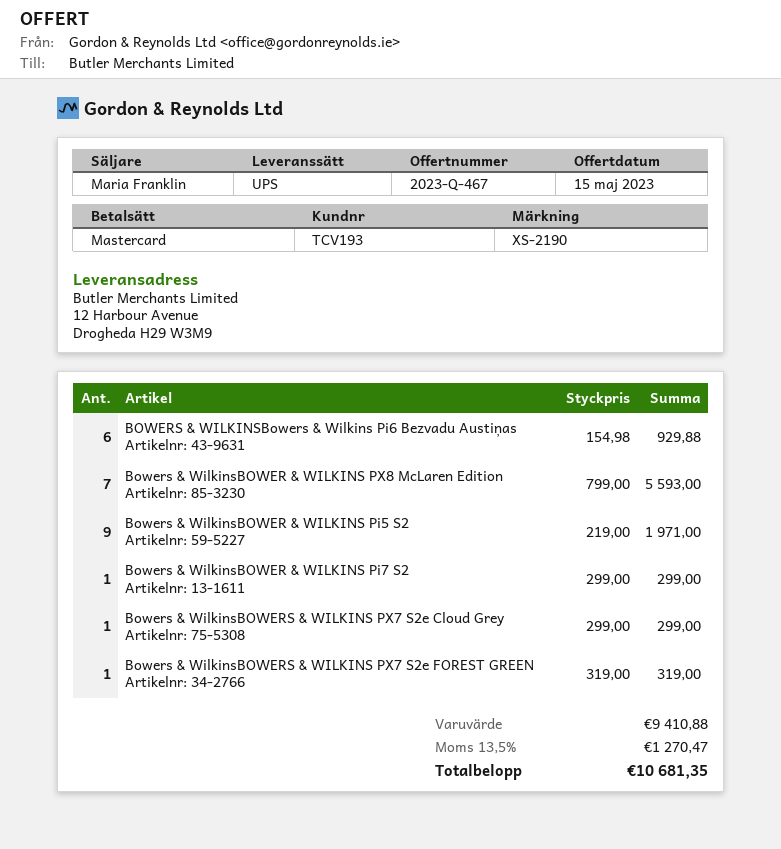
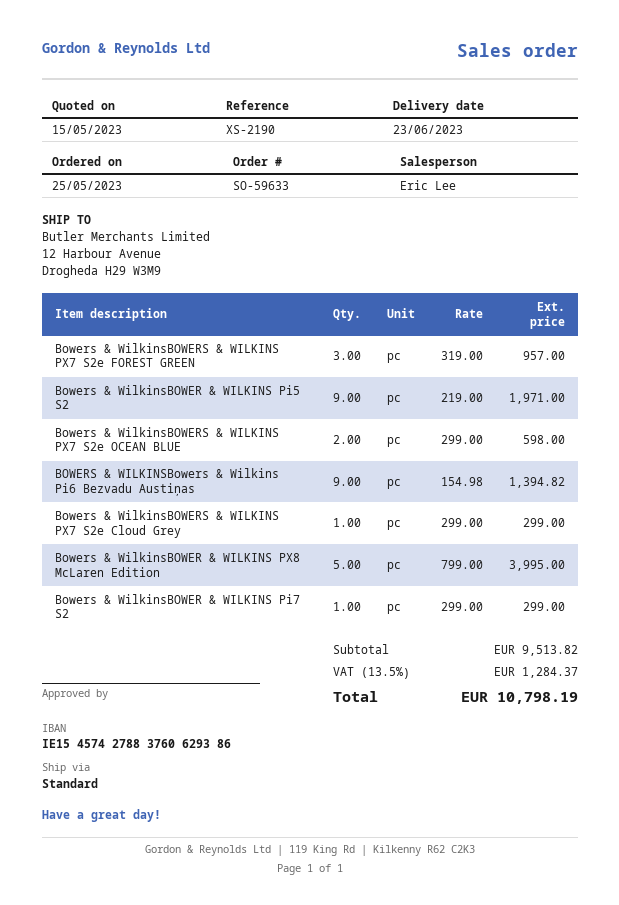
sales rep: Maria Franklin -> Eric Lee
shipping method: UPS -> standard
BOWERS & WILKINSBowers & Wilkins Pi6 Bezvadu Austiņas: 6 x 154.98 = 929.88 -> 9 x 154.98 = 1394.82
Bowers & WilkinsBOWER & WILKINS PX8 McLaren Edition: 7 x 799.00 = 5593.00 -> 5 x 799.00 = 3995.00
Bowers & WilkinsBOWERS & WILKINS PX7 S2e FOREST GREEN: 1 x 319.00 = 319.00 -> 3 x 319.00 = 957.00
Bowers & WilkinsBOWERS & WILKINS PX7 S2e OCEAN BLUE: none -> 2 x 299.00 = 598.00
subtotal: 9410.88 -> 9513.82
tax: 13.5% = 1270.47 -> 13.5% = 1284.37
total: 10681.35 -> 10798.19

